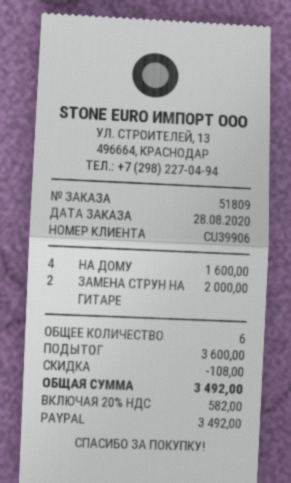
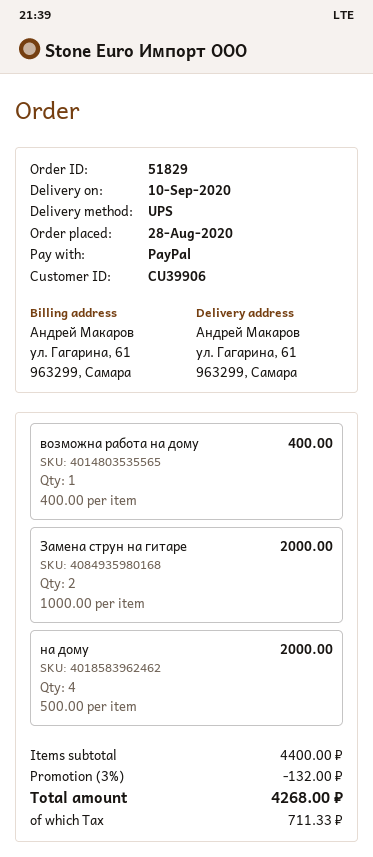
order number: 51809 -> 51829
НА ДОМУ: 4 for 1600.00 -> 4 for 2000.00
возможна работа на дому: none -> 1 for 400.00
subtotal: 3600.00 -> 4400.00
discount: 108.00 -> 132.00
tax: 582.00 -> 711.33
total: 3492.00 -> 4268.00

